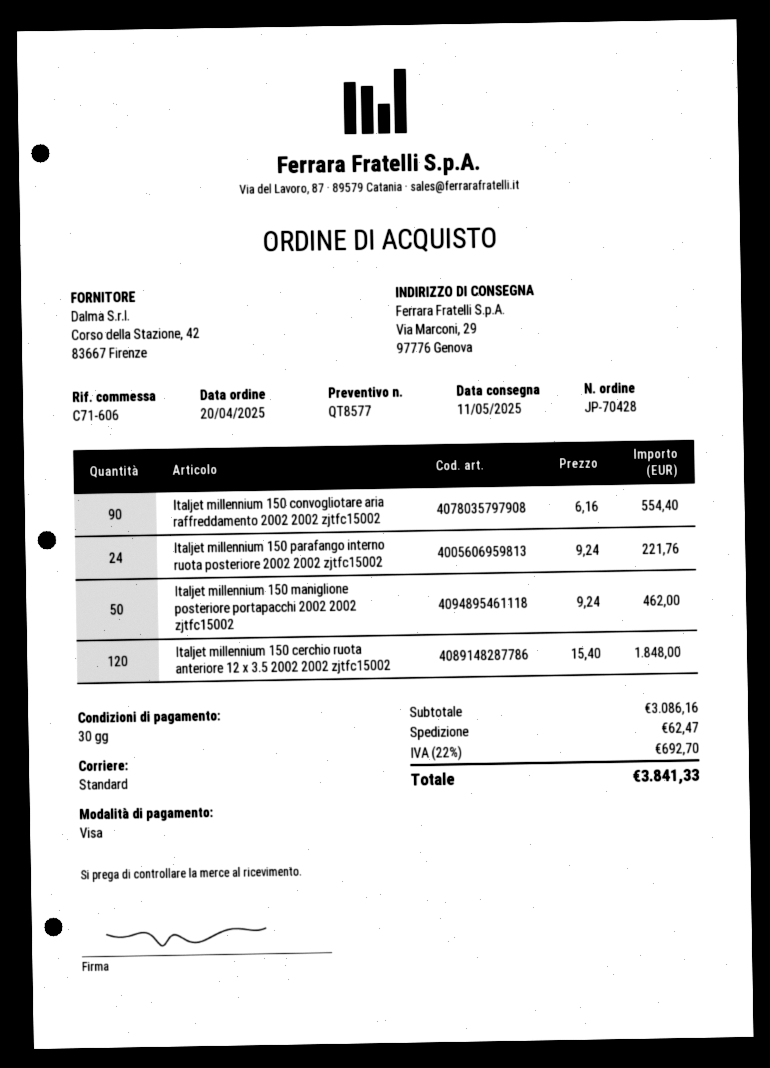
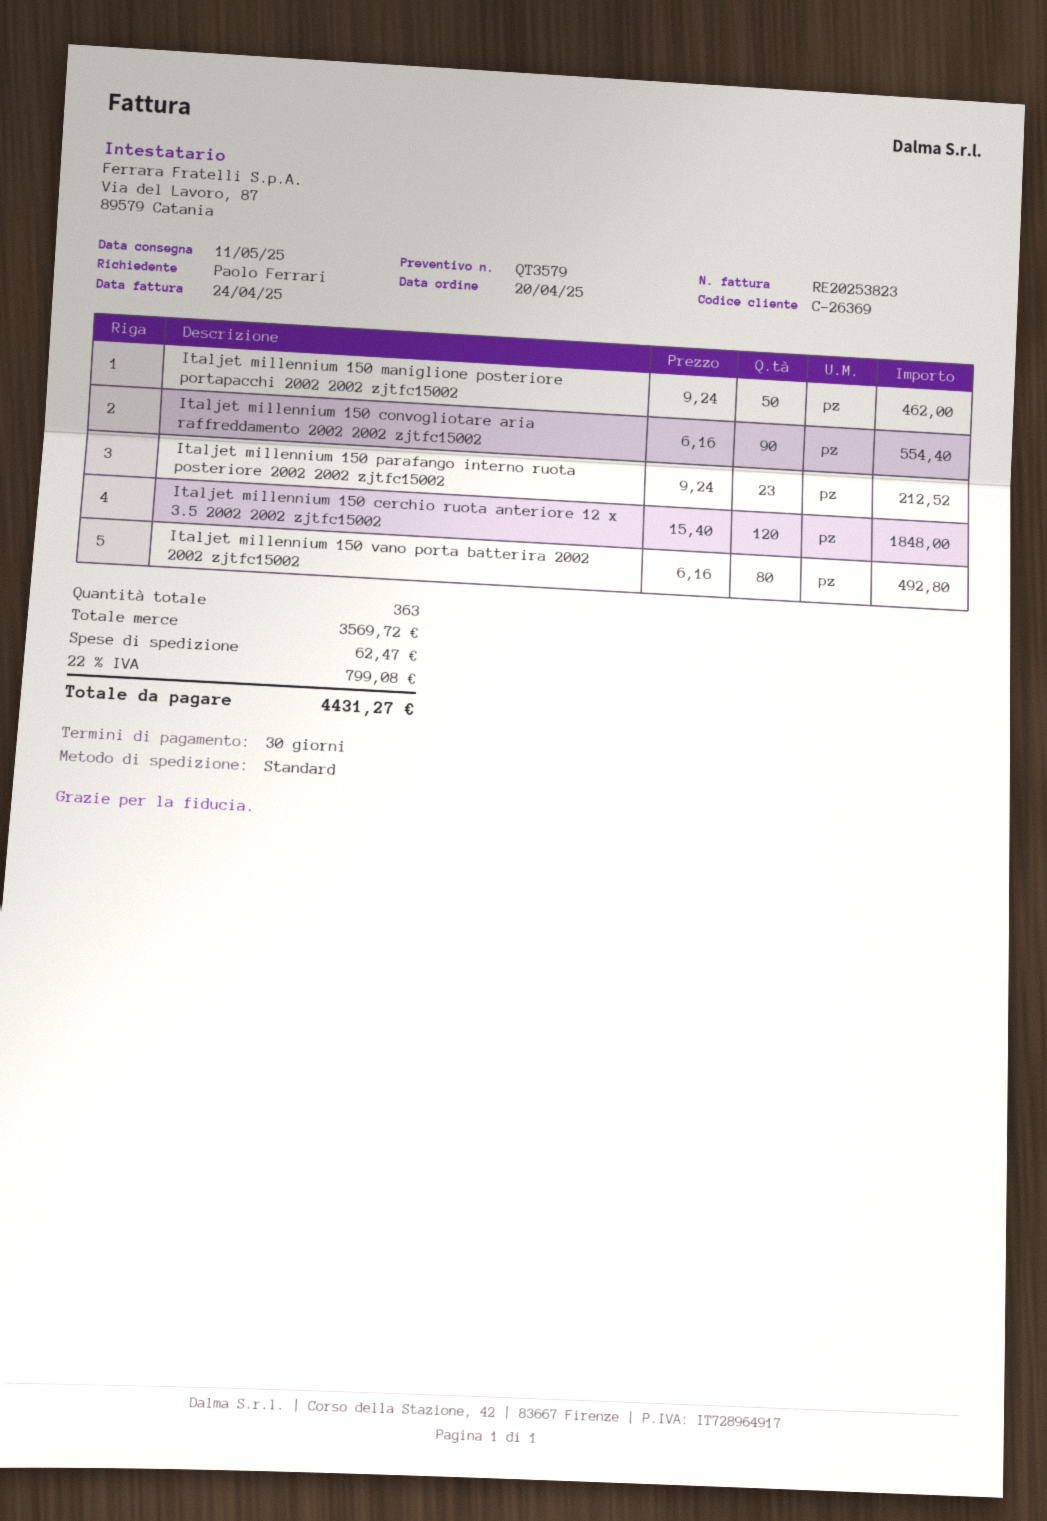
quote number: QT8577 -> QT3579
Italjet millennium 150 parafango interno ruota posteriore 2002 2002 zjtfc15002: 24 x 9.24 = 221.76 -> 23 x 9.24 = 212.52
Italjet millennium 150 vano porta batterira 2002 2002 zjtfc15002: none -> 80 x 6.16 = 492.80
subtotal: 3086.16 -> 3569.72
tax: 22% = 692.70 -> 22% = 799.08
total: 3841.33 -> 4431.27

